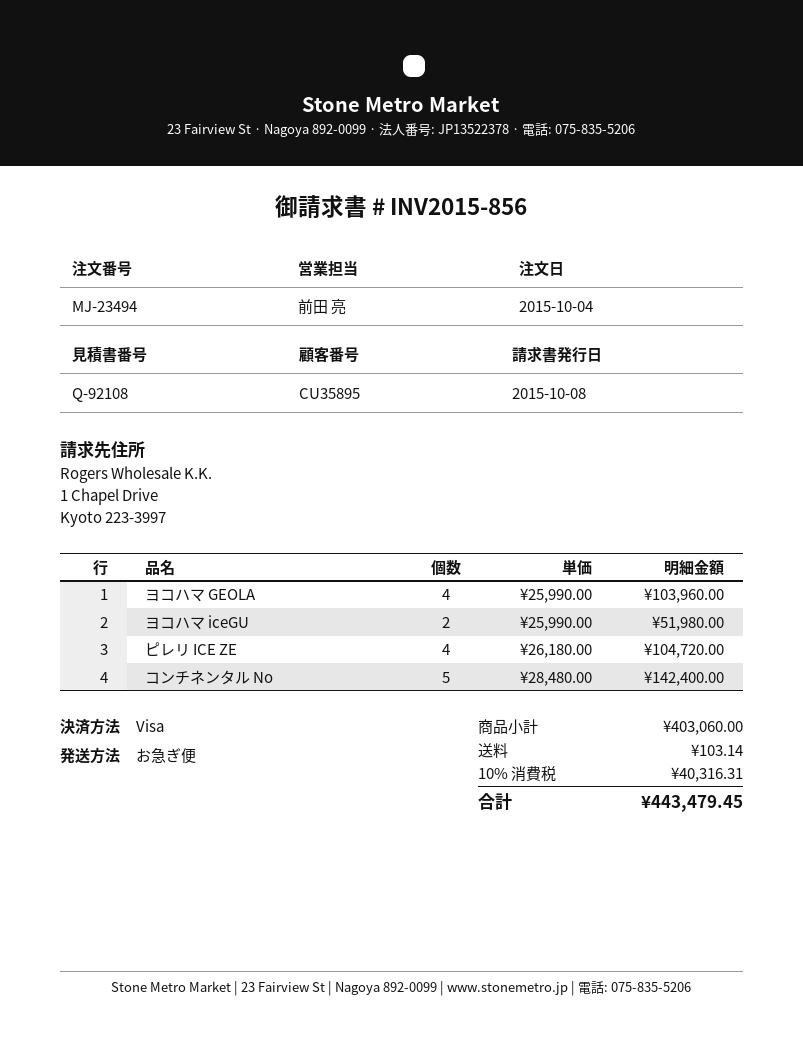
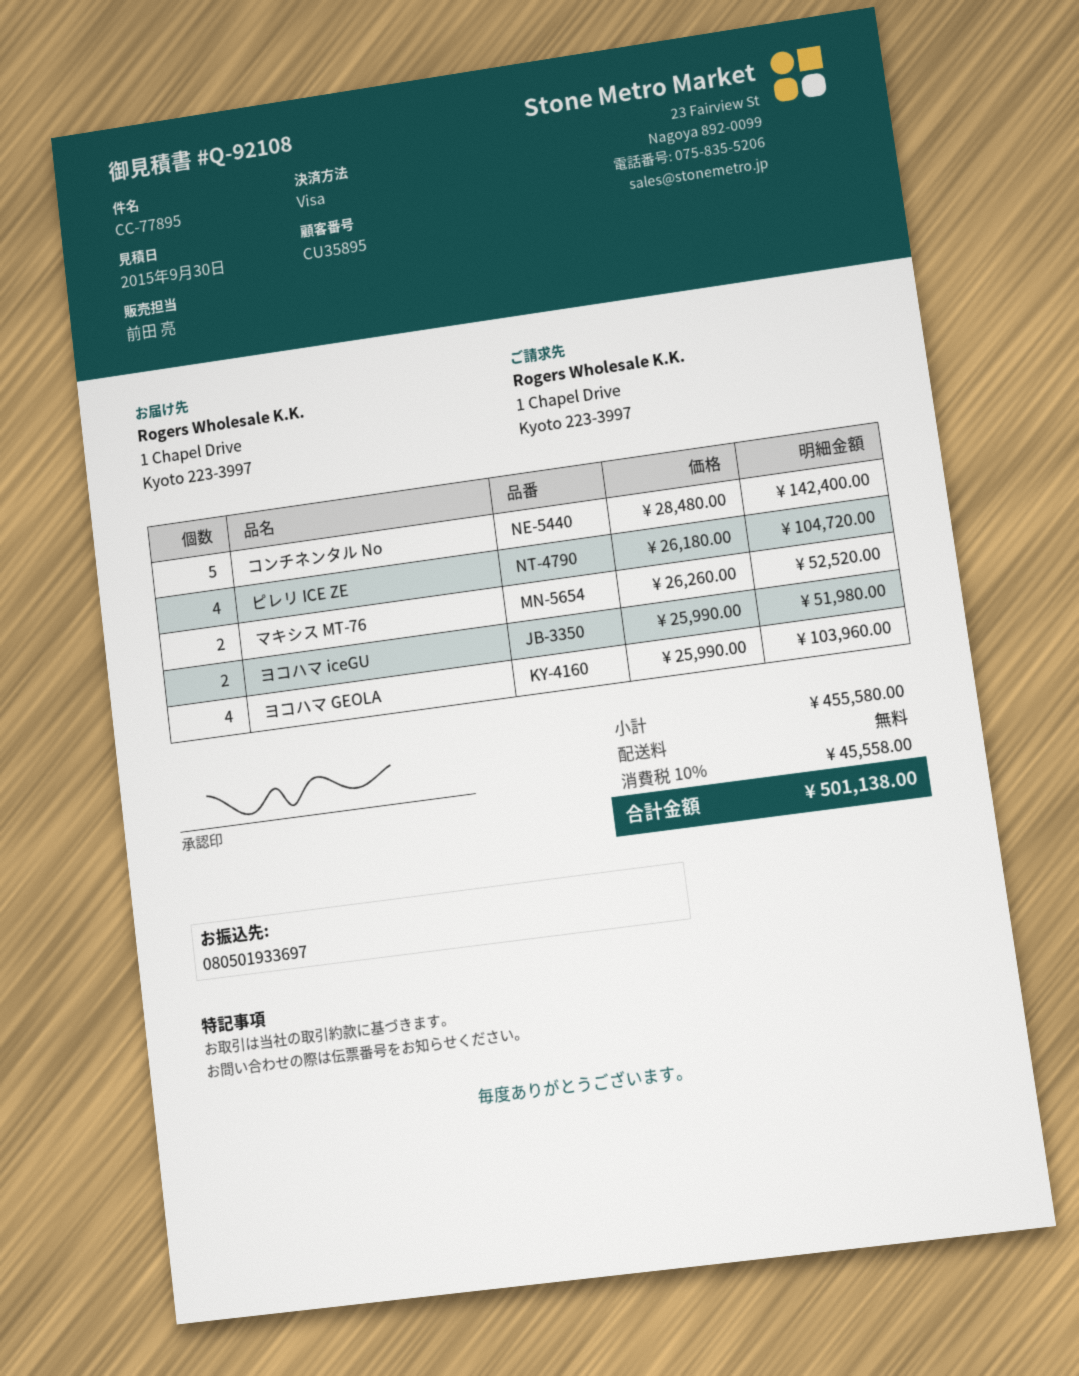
マキシス MT-76: none -> 2 x 26260.00 = 52520.00
subtotal: 403060.00 -> 455580.00
shipping: 103.14 -> 0.00
tax: 10% = 40316.31 -> 10% = 45558.00
total: 443479.45 -> 501138.00

